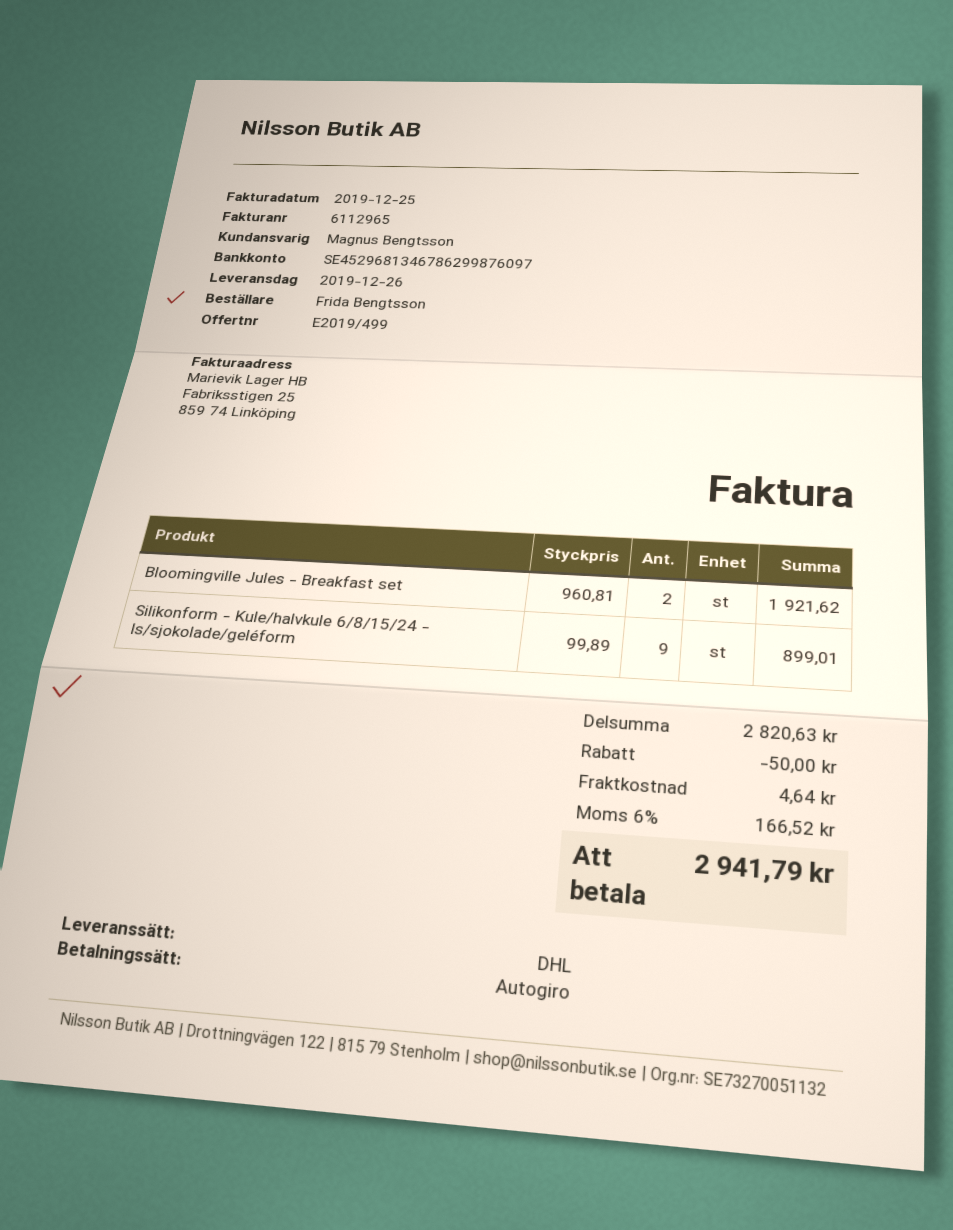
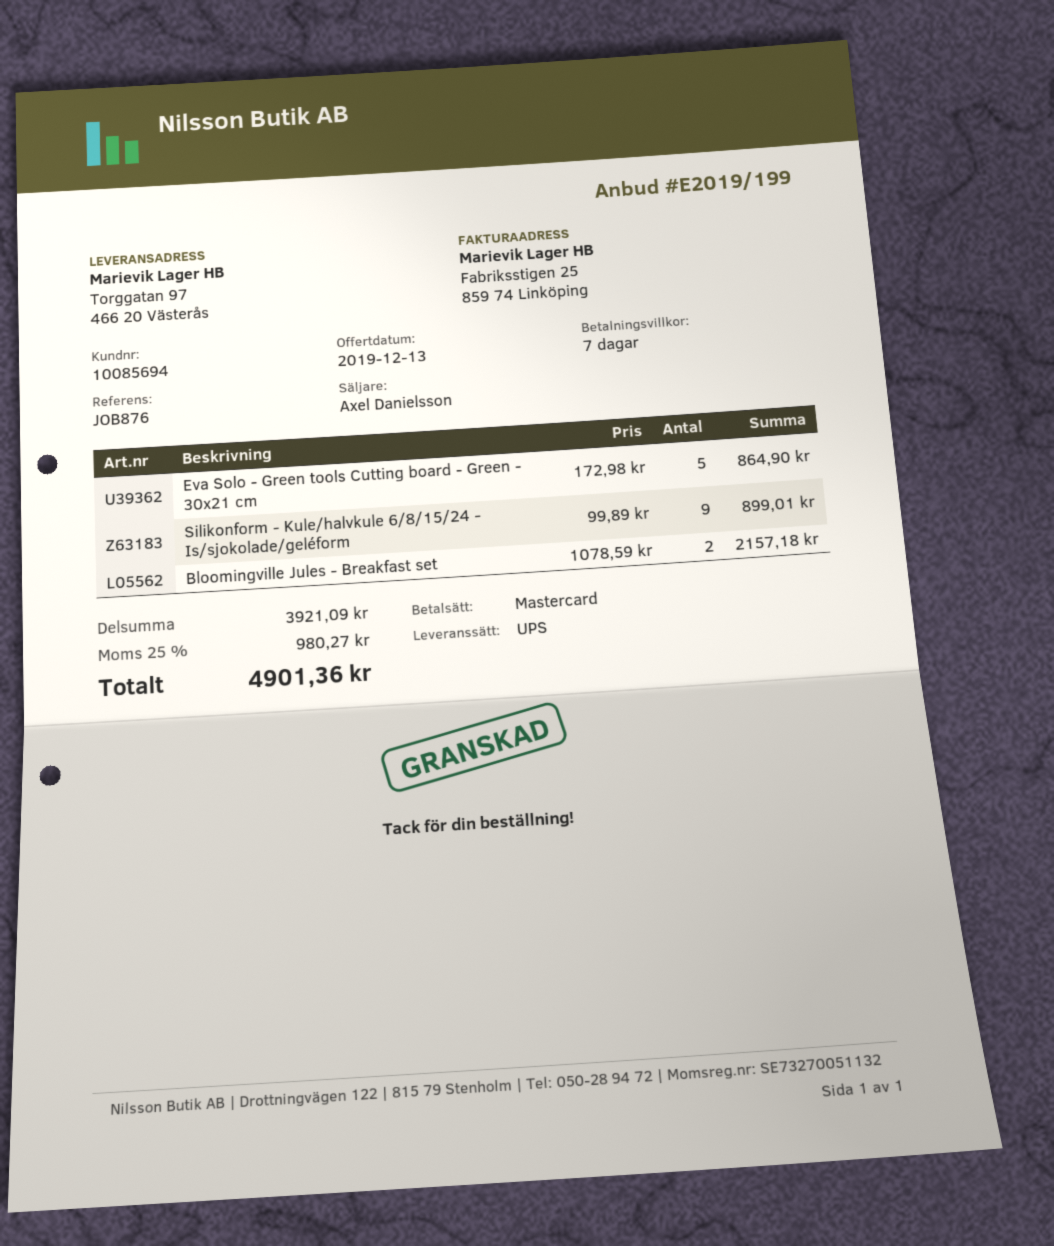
quote number: E2019/499 -> E2019/199
sales rep: Magnus Bengtsson -> Axel Danielsson
payment method: direct debit -> Mastercard
shipping method: DHL -> UPS
Bloomingville Jules - Breakfast set: 2 x 960.81 = 1921.62 -> 2 x 1078.59 = 2157.18
Eva Solo - Green tools Cutting board - Green - 30x21 cm: none -> 5 x 172.98 = 864.90
subtotal: 2820.63 -> 3921.09
discount: 50.00 -> none
shipping: 4.64 -> none
tax: 6% = 166.52 -> 25% = 980.27
total: 2941.79 -> 4901.36

